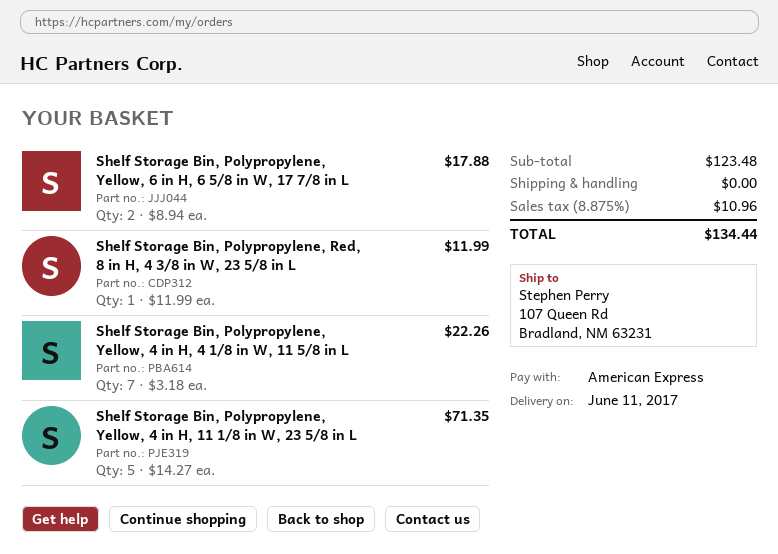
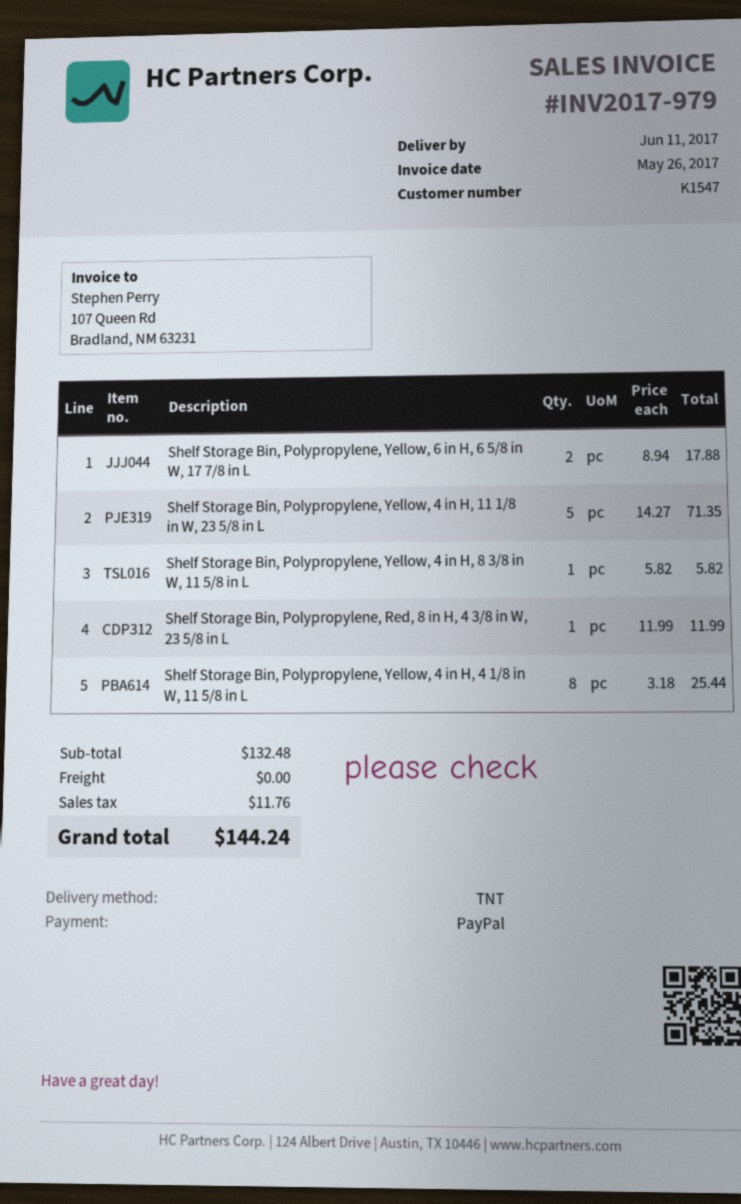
payment method: American Express -> PayPal
Shelf Storage Bin, Polypropylene, Yellow, 4 in H, 4 1/8 in W, 11 5/8 in L: 7 x 3.18 = 22.26 -> 8 x 3.18 = 25.44
Shelf Storage Bin, Polypropylene, Yellow, 4 in H, 8 3/8 in W, 11 5/8 in L: none -> 1 x 5.82 = 5.82
subtotal: 123.48 -> 132.48
tax: 10.96 -> 11.76
total: 134.44 -> 144.24

